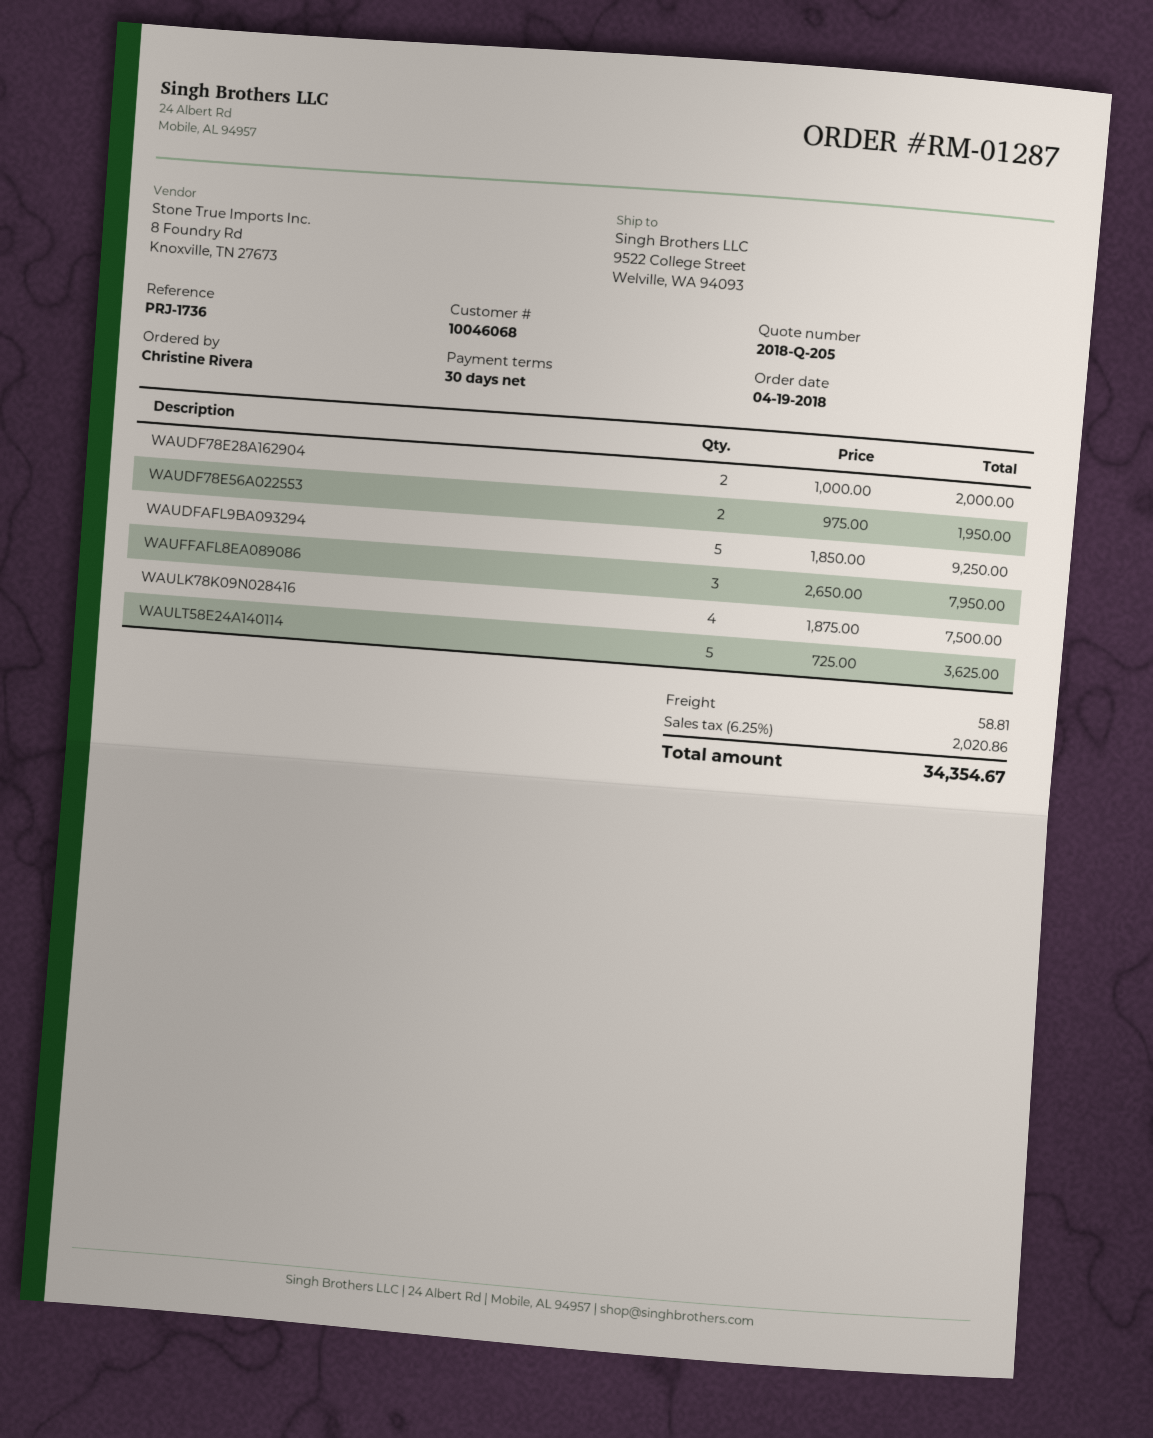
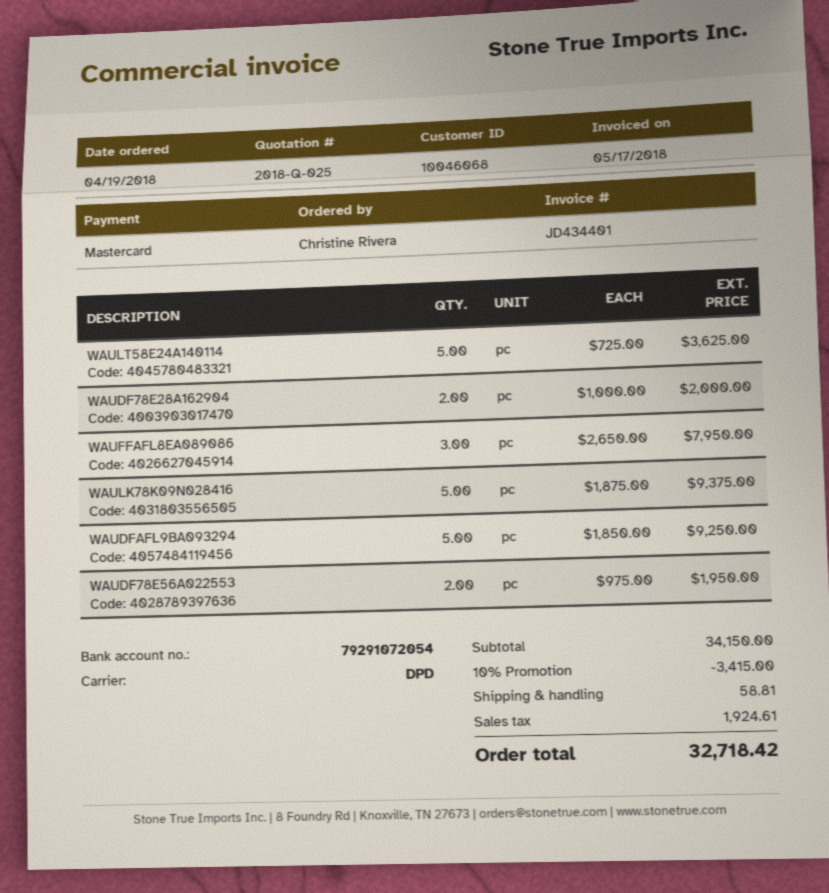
quote number: 2018-Q-205 -> 2018-Q-025
WAULK78K09N028416: 4 x 1875.00 = 7500.00 -> 5 x 1875.00 = 9375.00
discount: none -> 10% = 3415.00
tax: 2020.86 -> 1924.61
total: 34354.67 -> 32718.42

